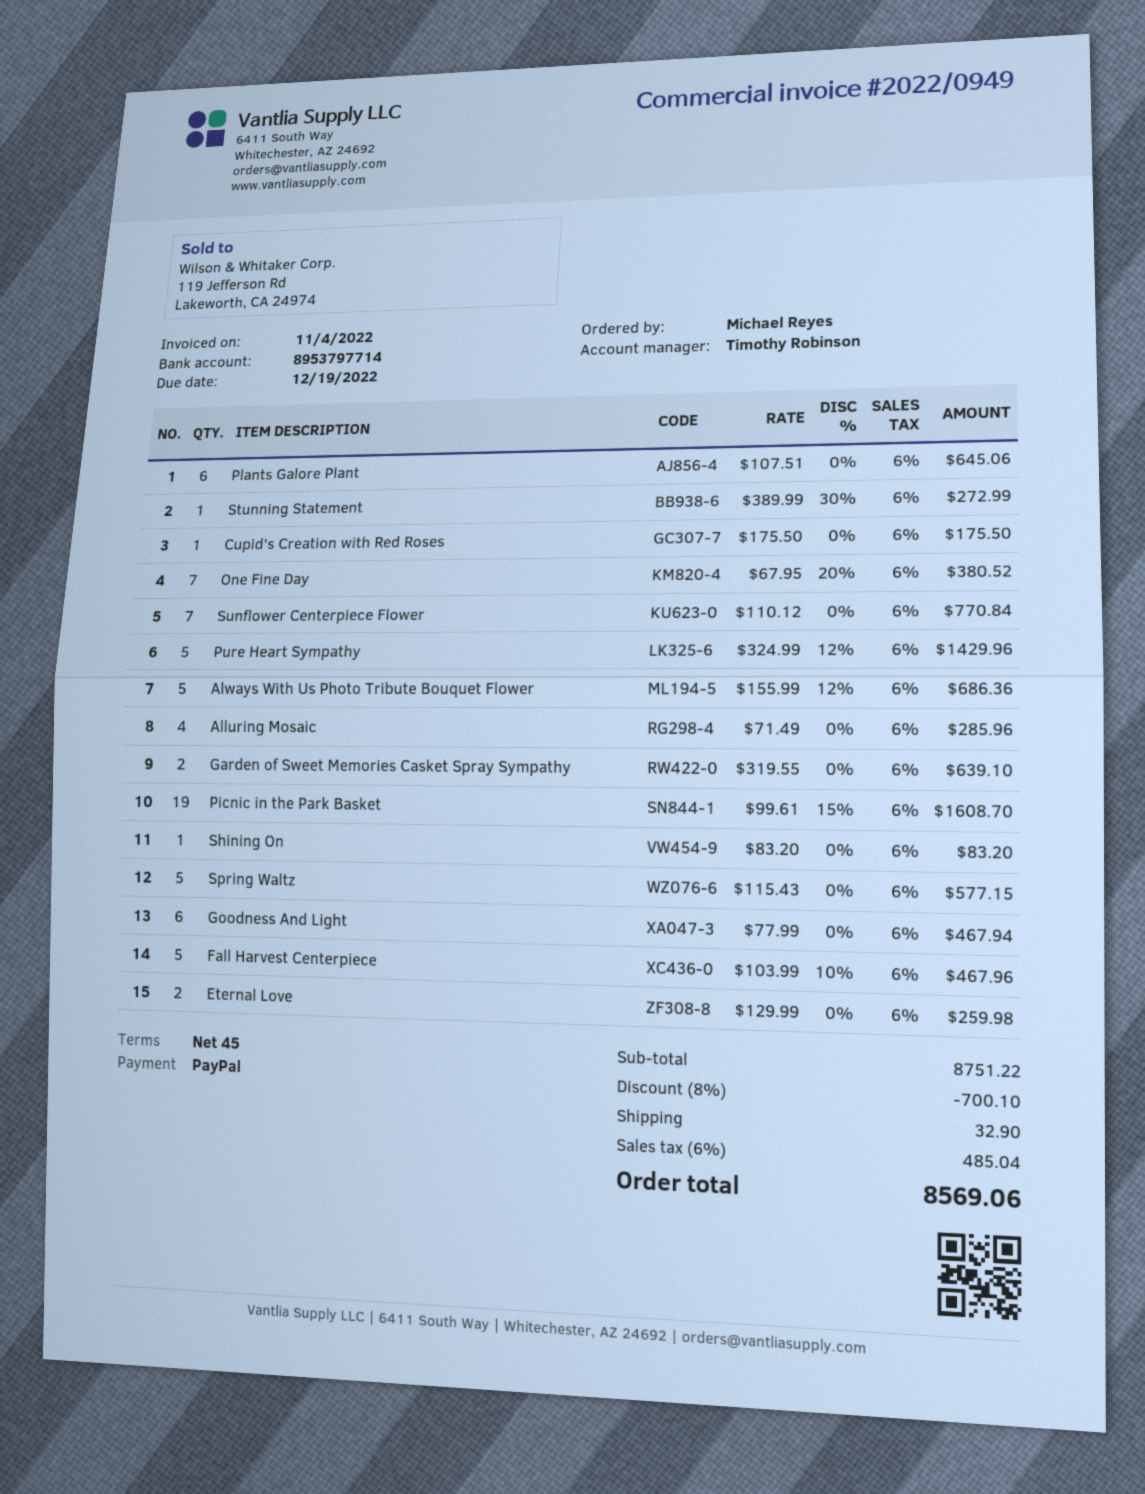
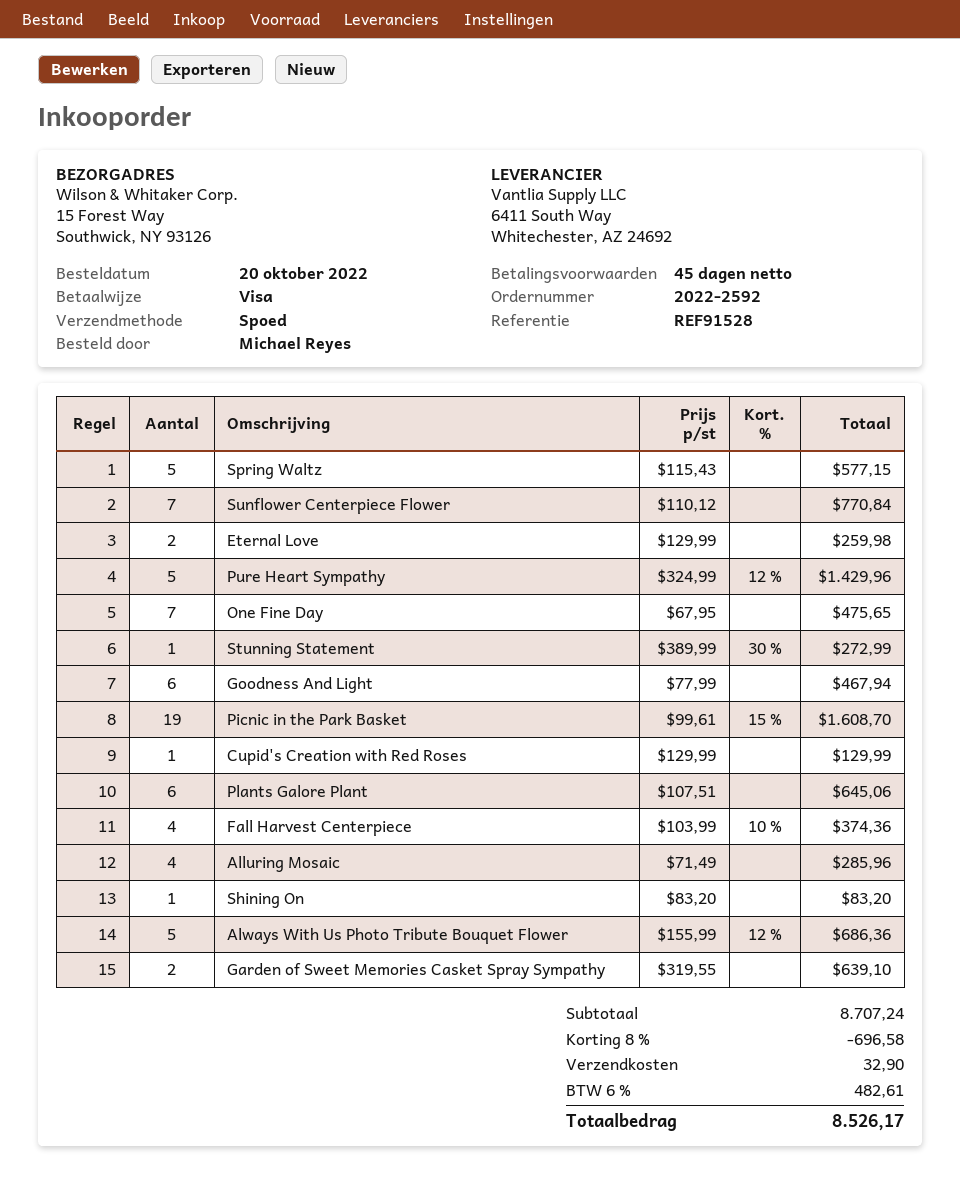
payment method: PayPal -> Visa
Cupid's Creation with Red Roses: 1 x 175.50 = 175.50 -> 1 x 129.99 = 129.99
One Fine Day: 7 x 67.95 - 20% = 380.52 -> 7 x 67.95 = 475.65
Fall Harvest Centerpiece: 5 x 103.99 - 10% = 467.96 -> 4 x 103.99 - 10% = 374.36
subtotal: 8751.22 -> 8707.24
discount: 8% = 700.10 -> 8% = 696.58
tax: 6% = 485.04 -> 6% = 482.61
total: 8569.06 -> 8526.17

